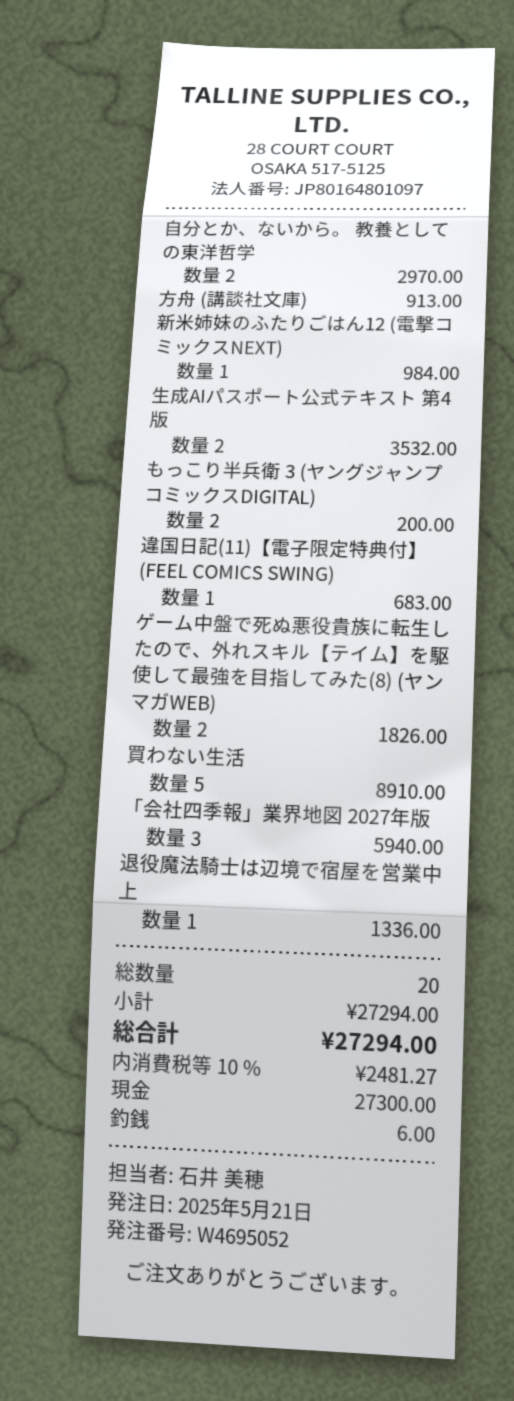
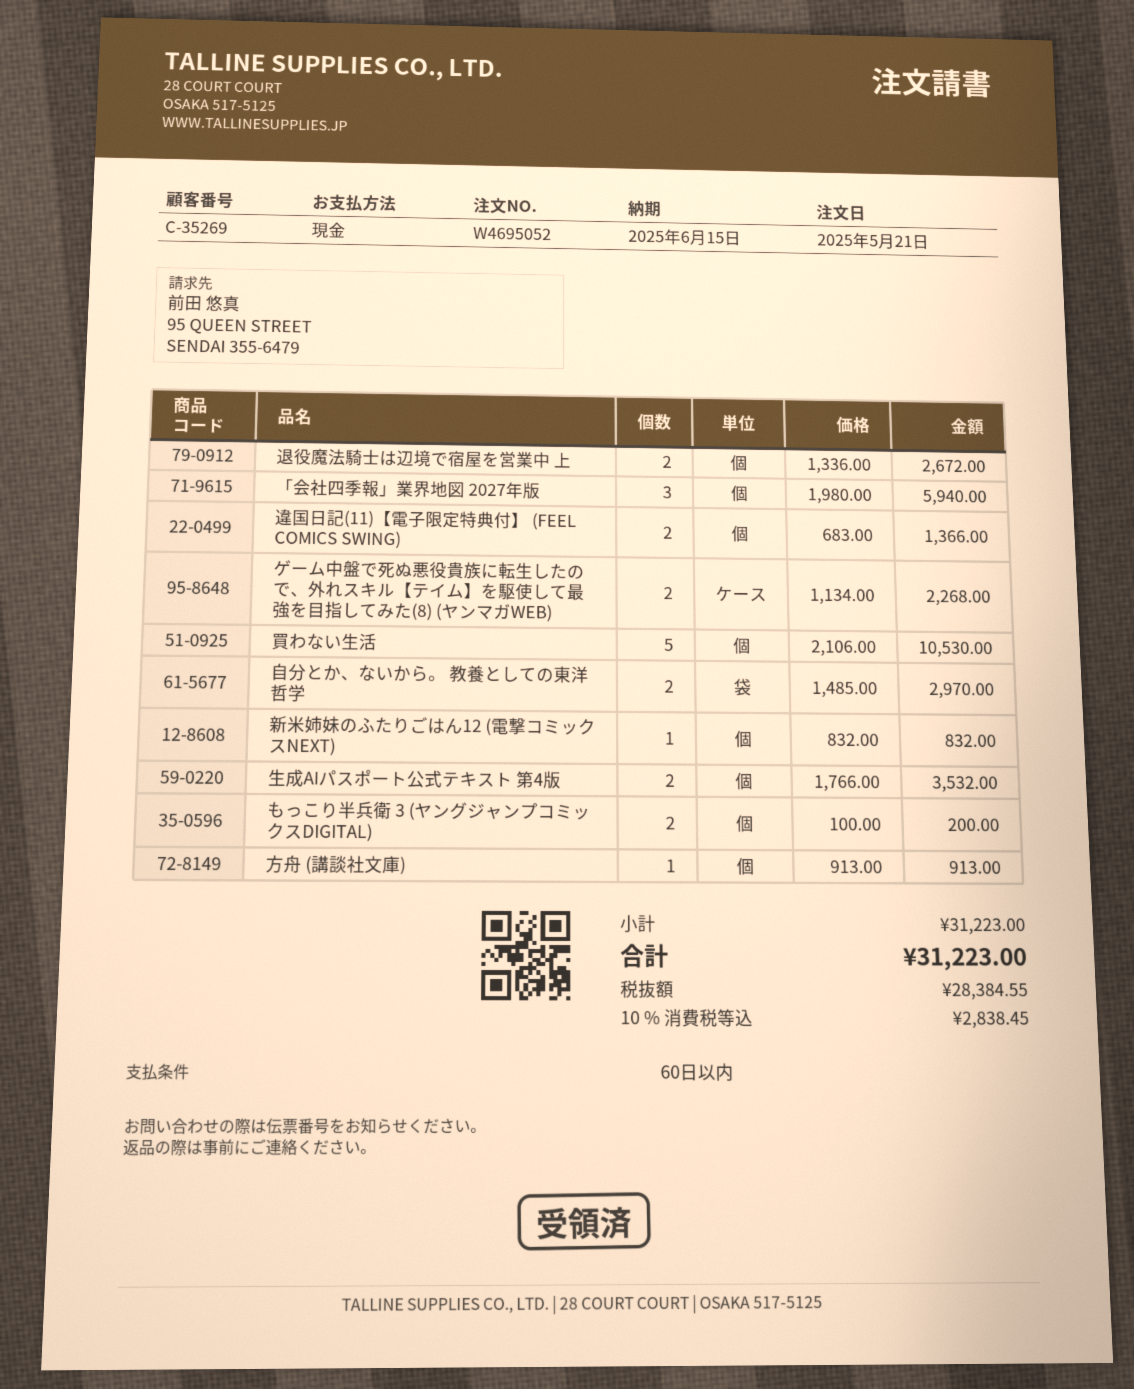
新米姉妹のふたりごはん12 (電撃コミックスNEXT): 1 for 984.00 -> 1 for 832.00
違国日記(11)【電子限定特典付】 (FEEL COMICS SWING): 1 for 683.00 -> 2 for 1366.00
ゲーム中盤で死ぬ悪役貴族に転生したので、外れスキル【テイム】を駆使して最強を目指してみた(8) (ヤンマガWEB): 2 for 1826.00 -> 2 for 2268.00
買わない生活: 5 for 8910.00 -> 5 for 10530.00
退役魔法騎士は辺境で宿屋を営業中 上: 1 for 1336.00 -> 2 for 2672.00
subtotal: 27294.00 -> 31223.00
tax: 10% = 2481.27 -> 10% = 2838.45
total: 27294.00 -> 31223.00

